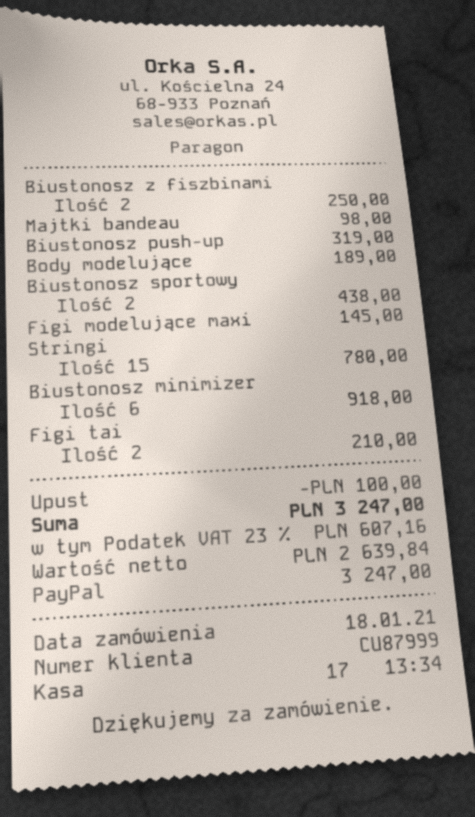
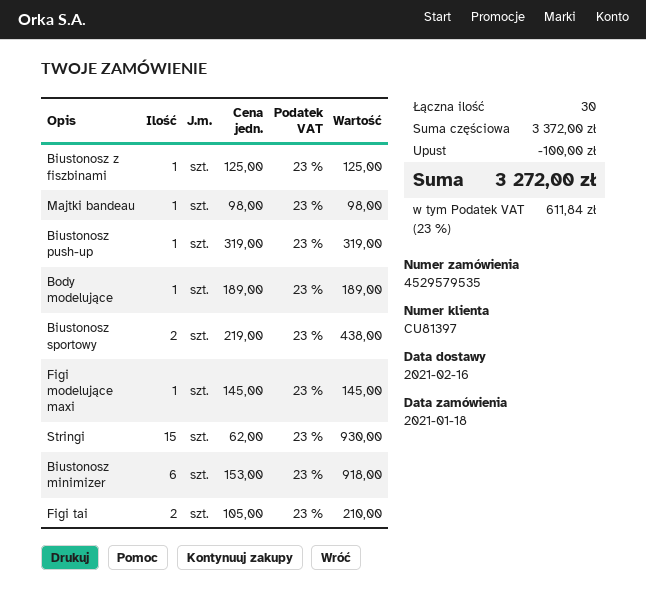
customer number: CU87999 -> CU81397
Biustonosz z fiszbinami: 2 for 250.00 -> 1 for 125.00
Stringi: 15 for 780.00 -> 15 for 930.00
tax: 23% = 607.16 -> 23% = 611.84
total: 3247.00 -> 3272.00

